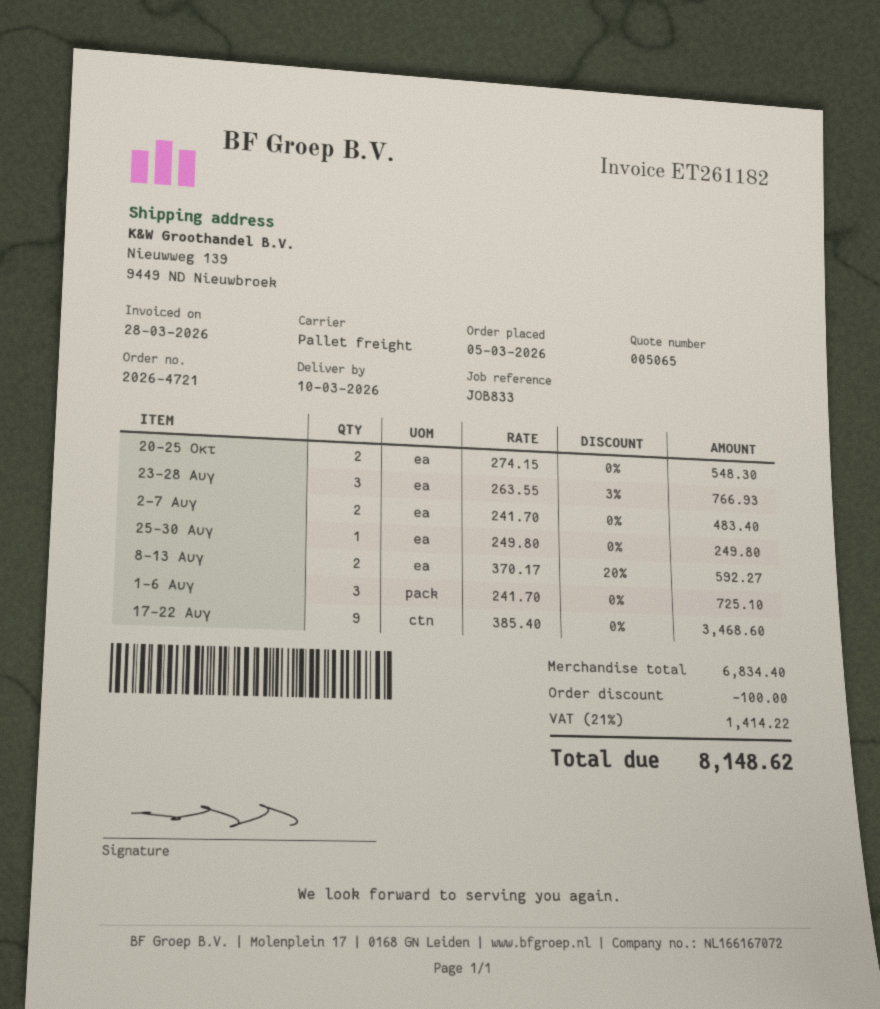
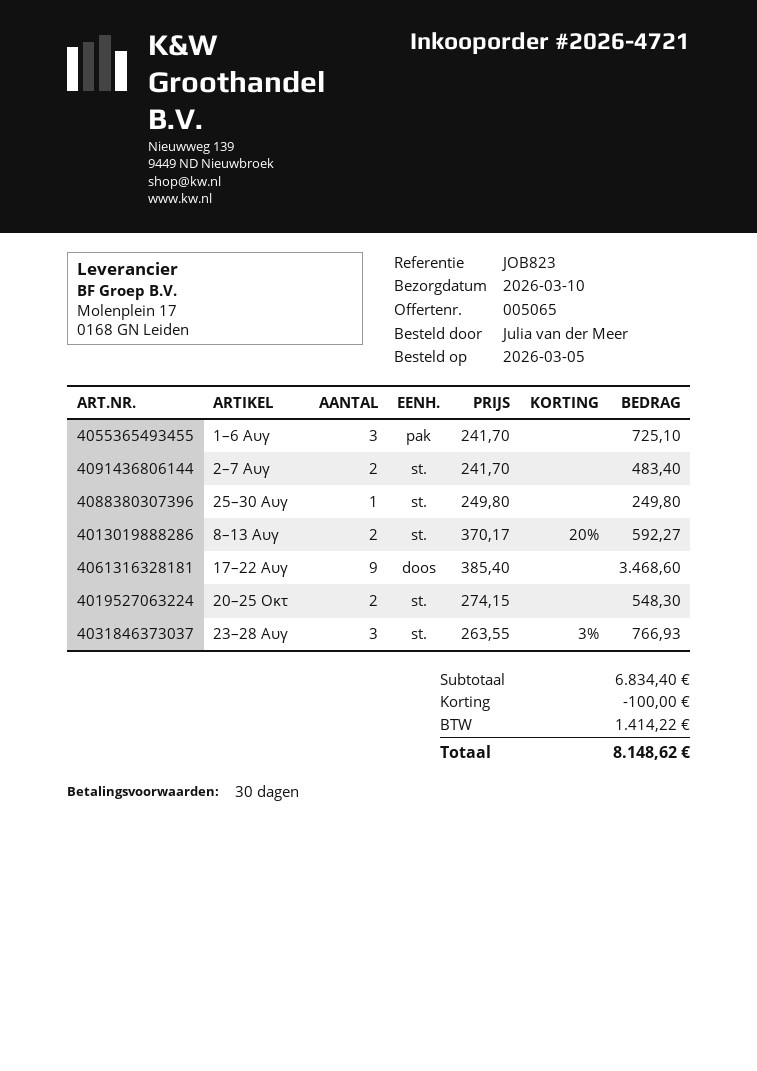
reference: JOB833 -> JOB823

